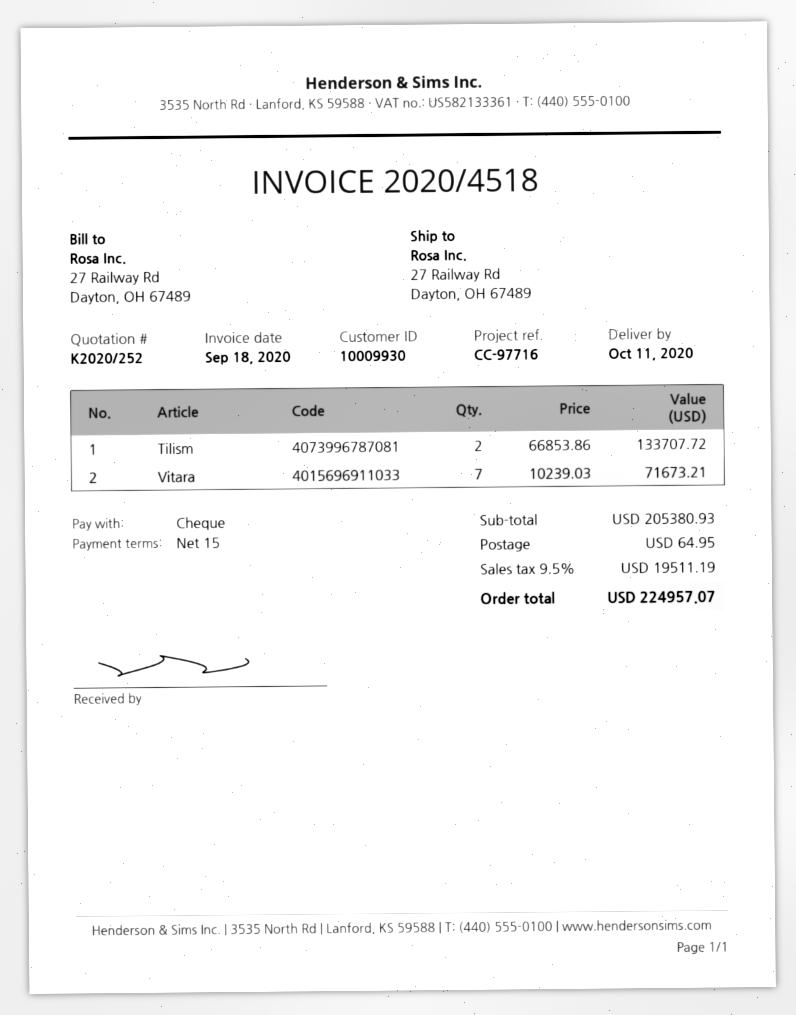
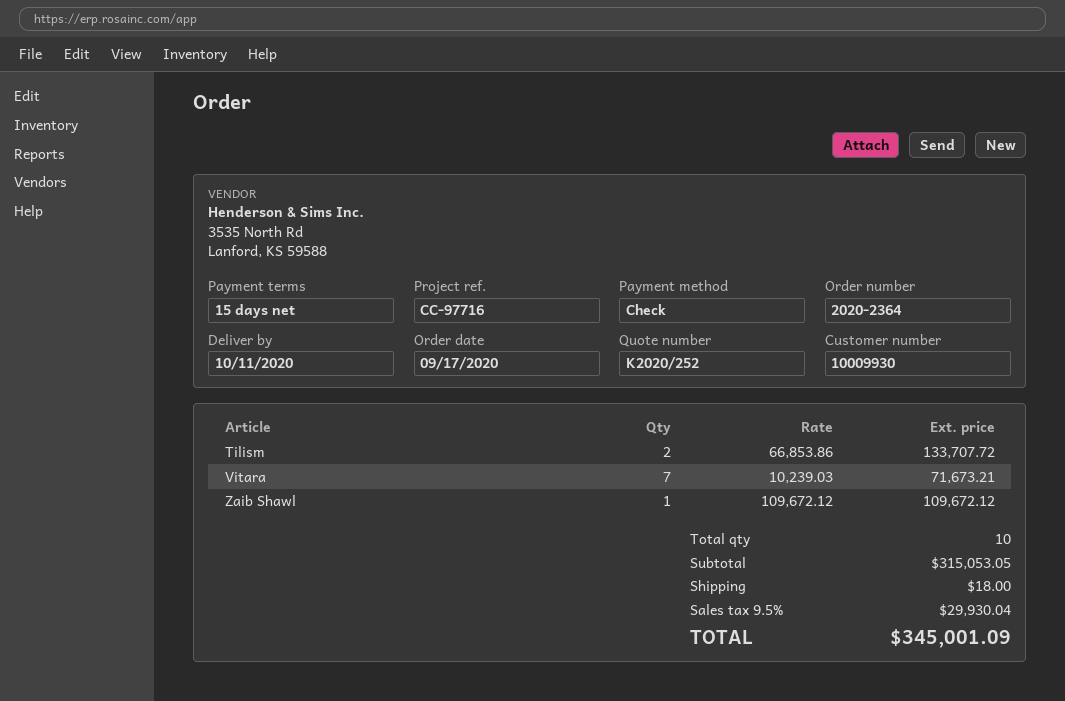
Zaib Shawl: none -> 1 x 109672.12 = 109672.12
subtotal: 205380.93 -> 315053.05
shipping: 64.95 -> 18.00
tax: 9.5% = 19511.19 -> 9.5% = 29930.04
total: 224957.07 -> 345001.09

